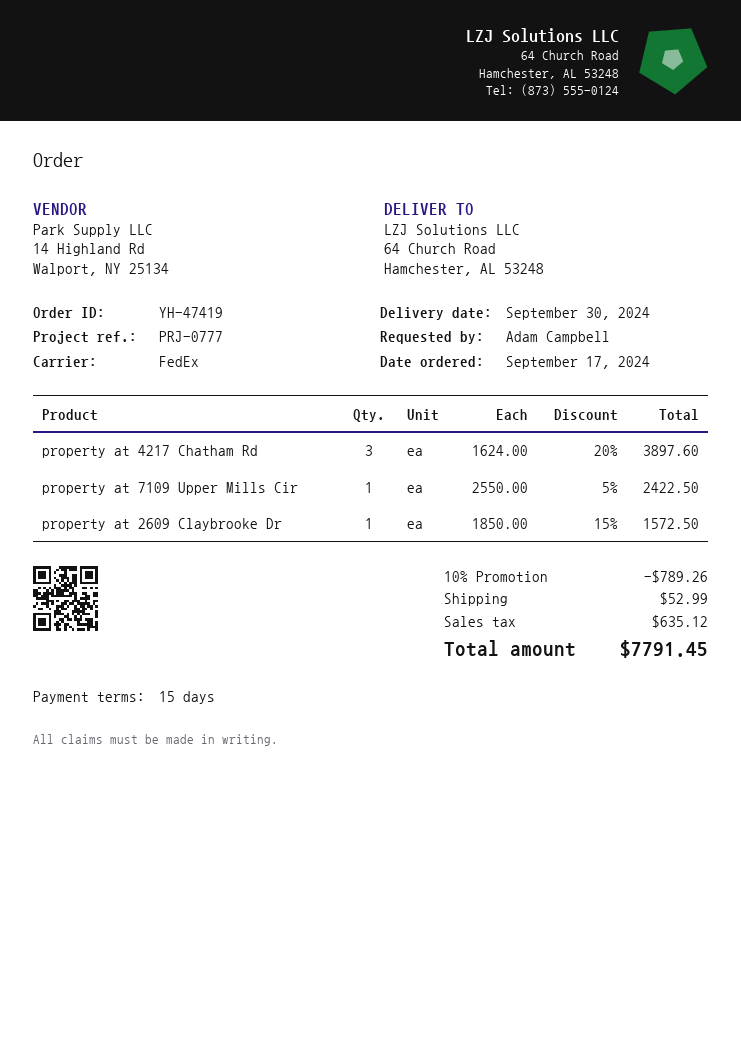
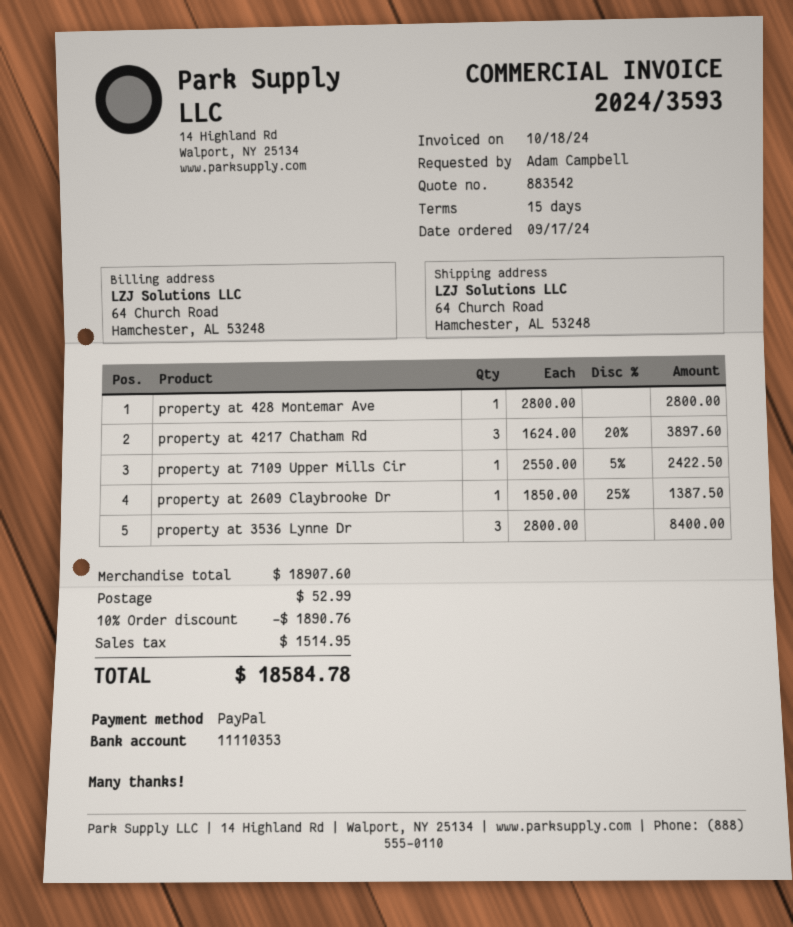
property at 2609 Claybrooke Dr: 1 x 1850.00 - 15% = 1572.50 -> 1 x 1850.00 - 25% = 1387.50
property at 428 Montemar Ave: none -> 1 x 2800.00 = 2800.00
property at 3536 Lynne Dr: none -> 3 x 2800.00 = 8400.00
discount: 10% = 789.26 -> 10% = 1890.76
tax: 635.12 -> 1514.95
total: 7791.45 -> 18584.78

